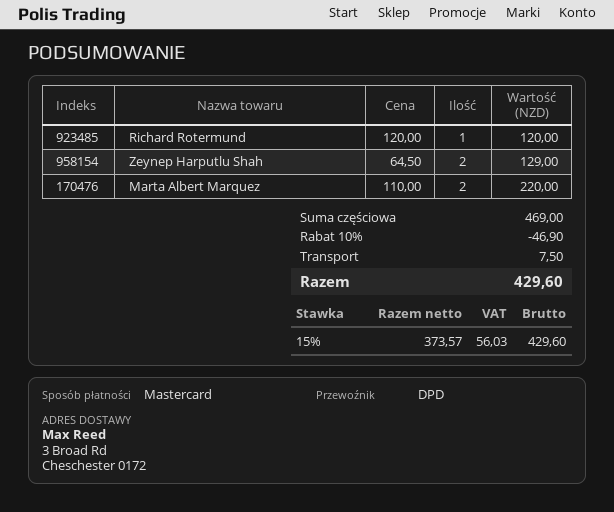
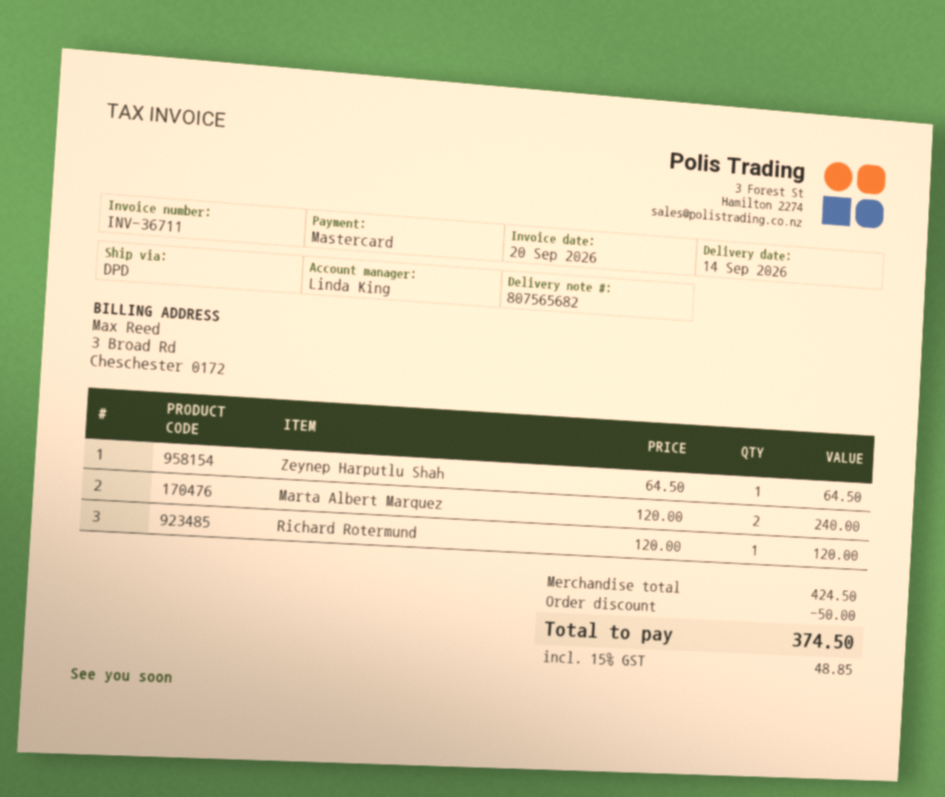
Zeynep Harputlu Shah: 2 x 64.50 = 129.00 -> 1 x 64.50 = 64.50
Marta Albert Marquez: 2 x 110.00 = 220.00 -> 2 x 120.00 = 240.00
subtotal: 469.00 -> 424.50
discount: 46.90 -> 50.00
shipping: 7.50 -> none
tax: 15% = 56.03 -> 15% = 48.85
total: 429.60 -> 374.50

